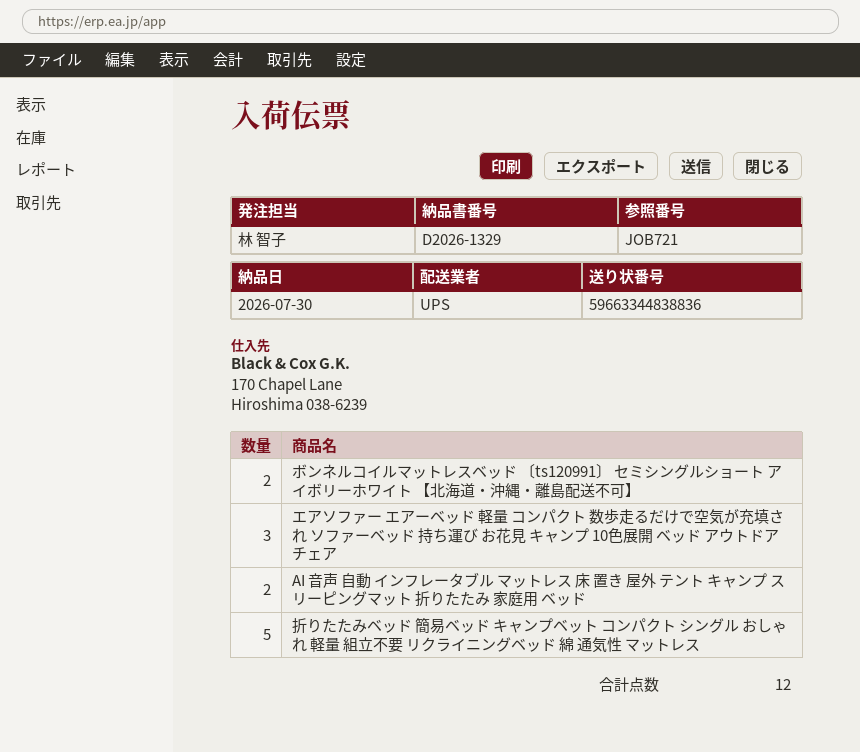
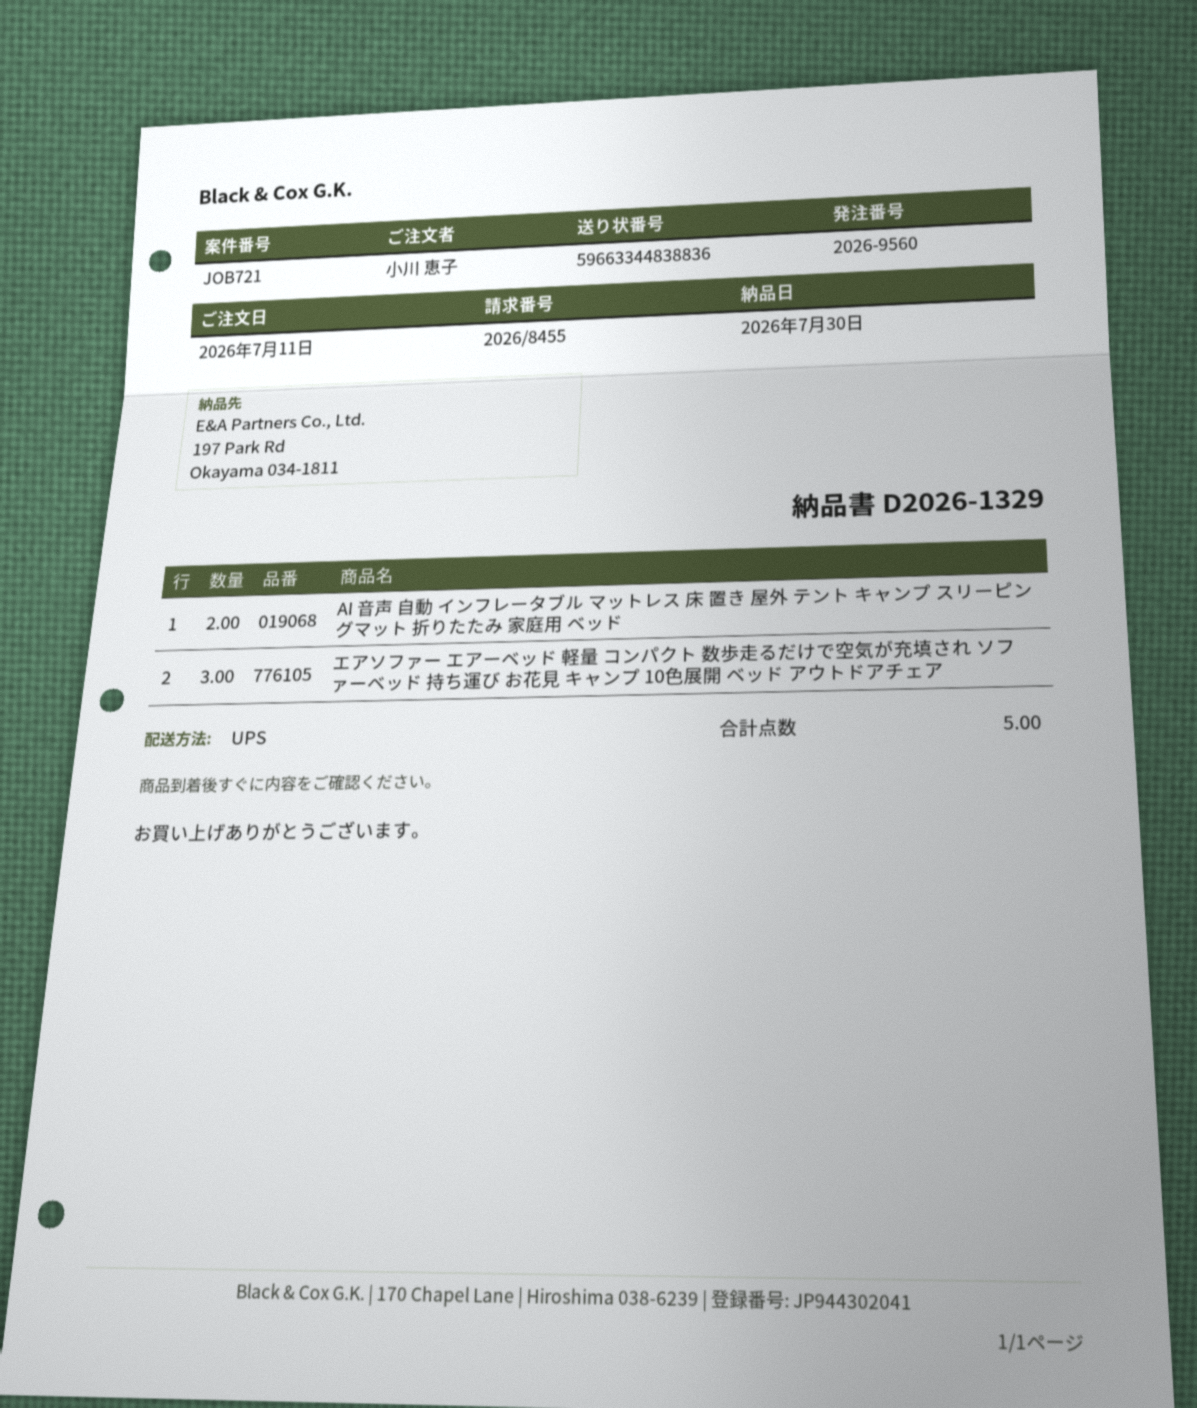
ordered by: 林 智子 -> 小川 恵子
ボンネルコイルマットレスベッド 〔ts120991〕 セミシングルショート アイボリーホワイト 【北海道・沖縄・離島配送不可】: 2 -> none
折りたたみベッド 簡易ベッド キャンプベット コンパクト シングル おしゃれ 軽量 組立不要 リクライニングベッド 綿 通気性 マットレス: 5 -> none
total quantity: 12 -> 5

